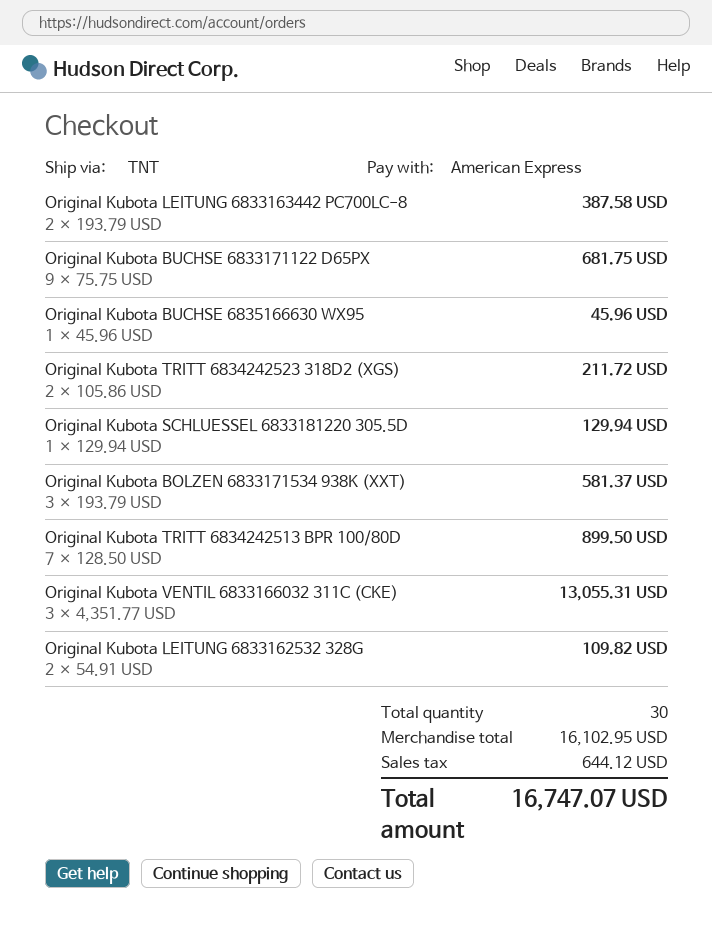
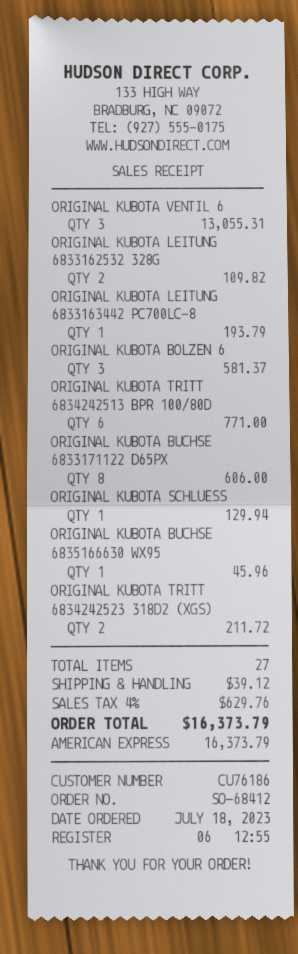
Original Kubota LEITUNG 6833163442 PC700LC-8: 2 for 387.58 -> 1 for 193.79
Original Kubota BUCHSE 6833171122 D65PX: 9 for 681.75 -> 8 for 606.00
Original Kubota TRITT 6834242513 BPR 100/80D: 7 for 899.50 -> 6 for 771.00
total quantity: 30 -> 27
shipping: none -> 39.12
tax: 644.12 -> 629.76
total: 16747.07 -> 16373.79

